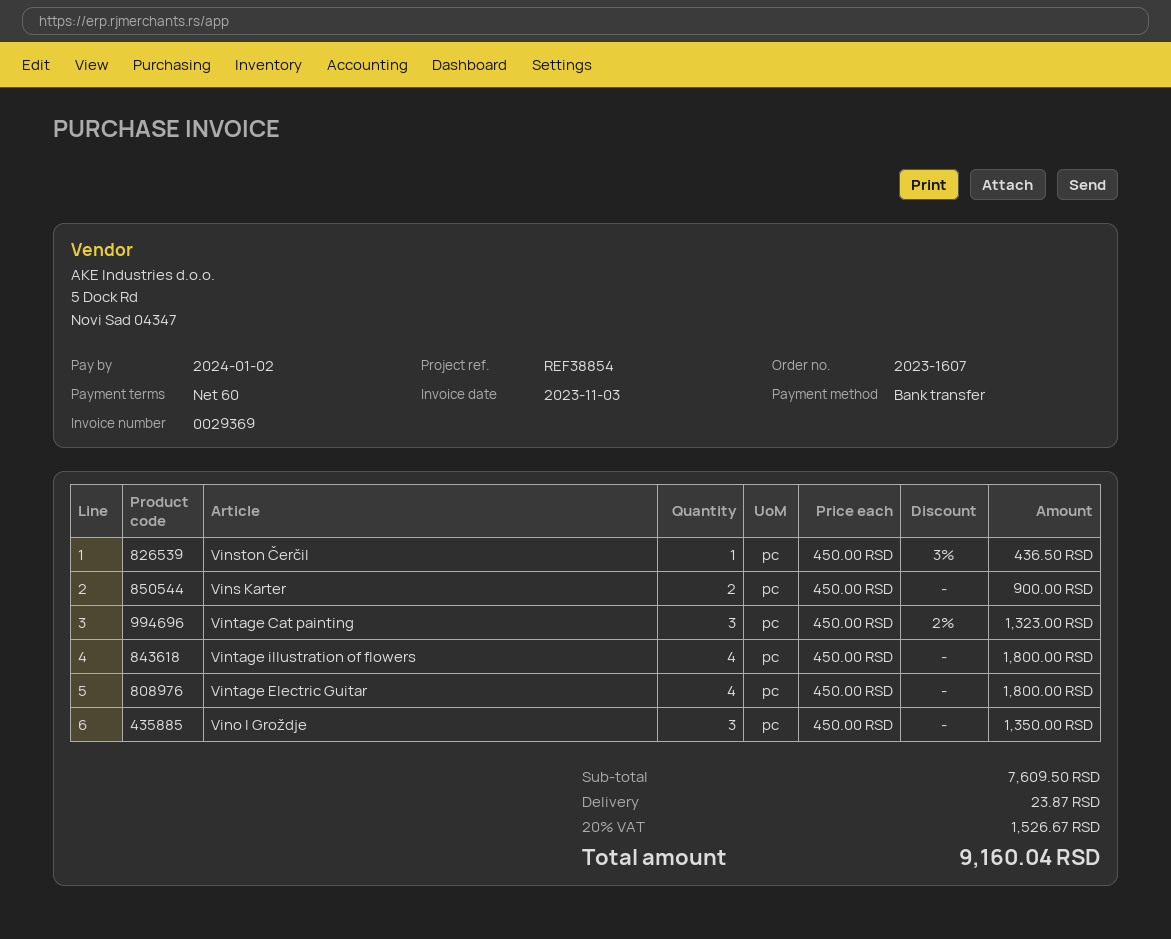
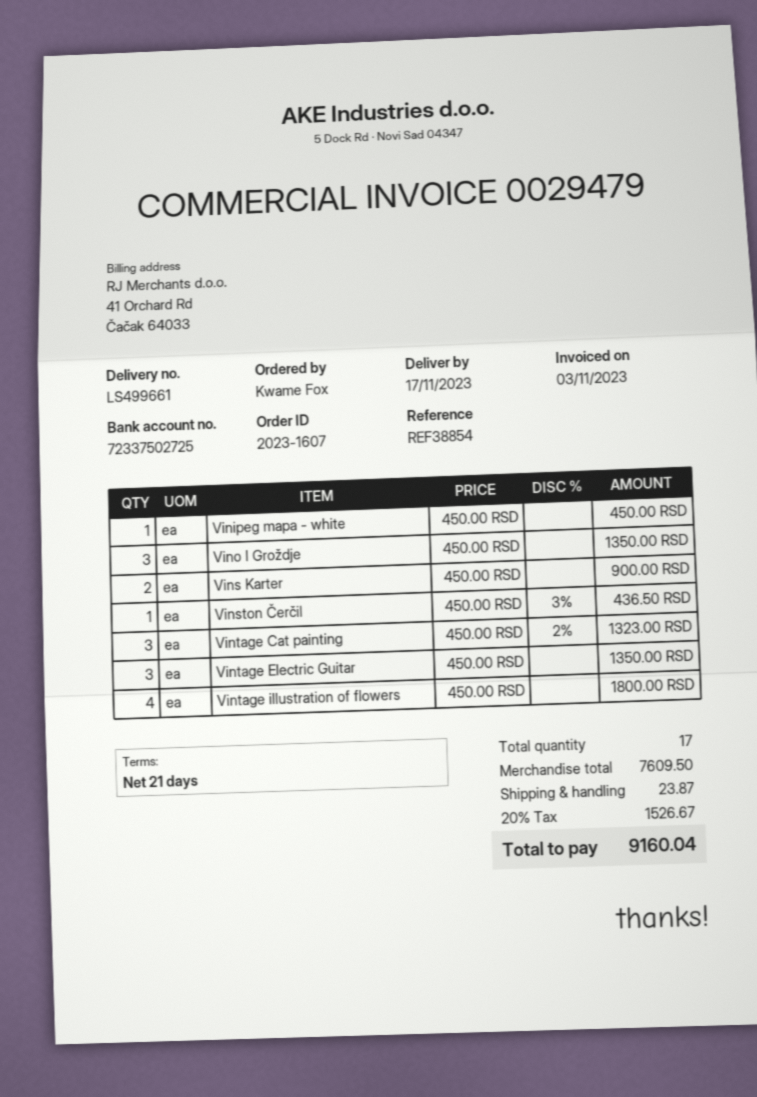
invoice number: 0029369 -> 0029479
payment terms: 60 days -> 21 days
Vintage Electric Guitar: 4 x 450.00 = 1800.00 -> 3 x 450.00 = 1350.00
Vinipeg mapa - white: none -> 1 x 450.00 = 450.00

